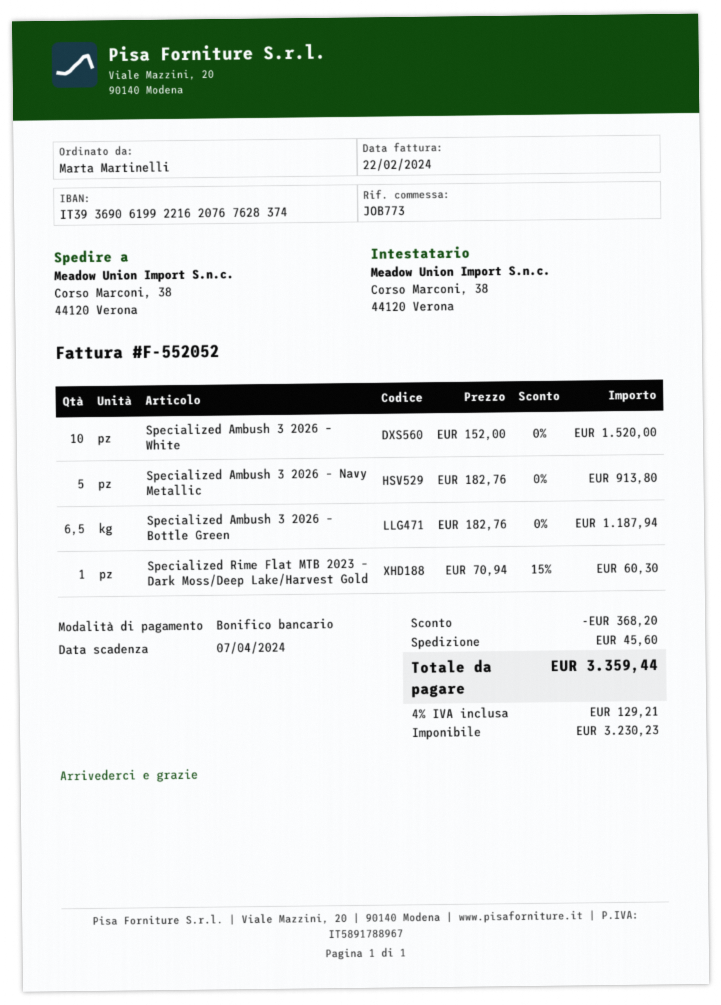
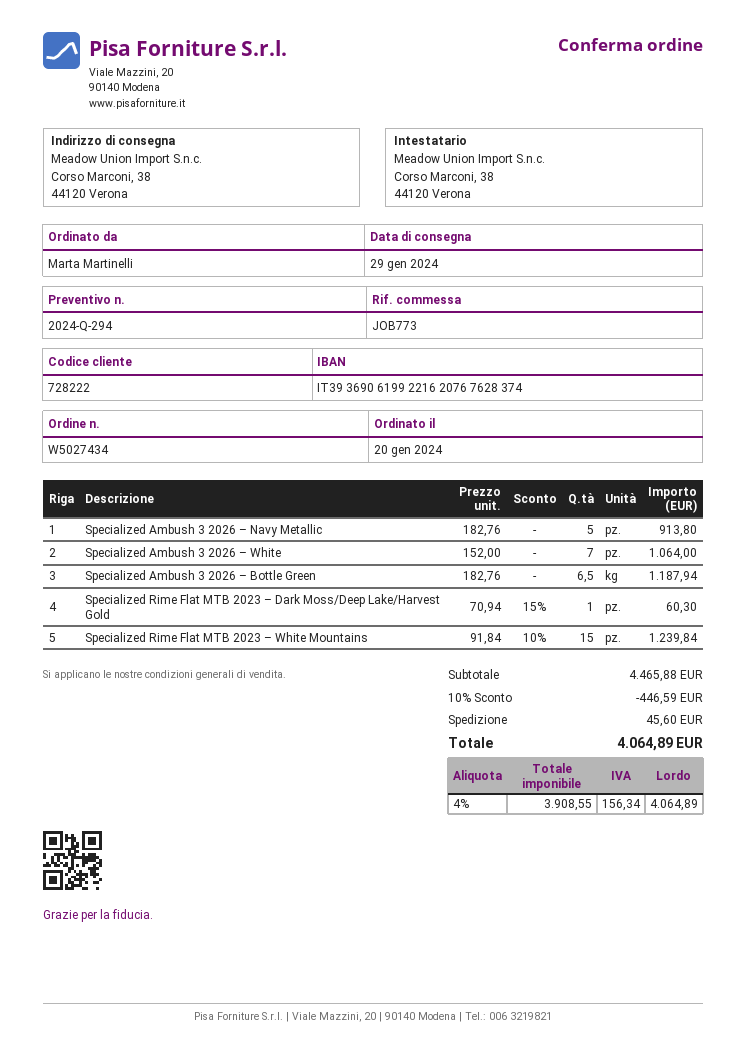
Specialized Ambush 3 2026 – White: 10 x 152.00 = 1520.00 -> 7 x 152.00 = 1064.00
Specialized Rime Flat MTB 2023 – White Mountains: none -> 15 x 91.84 - 10% = 1239.84
discount: 368.20 -> 446.59
net: 3230.23 -> 3908.55
tax: 4% = 129.21 -> 4% = 156.34
total: 3359.44 -> 4064.89

